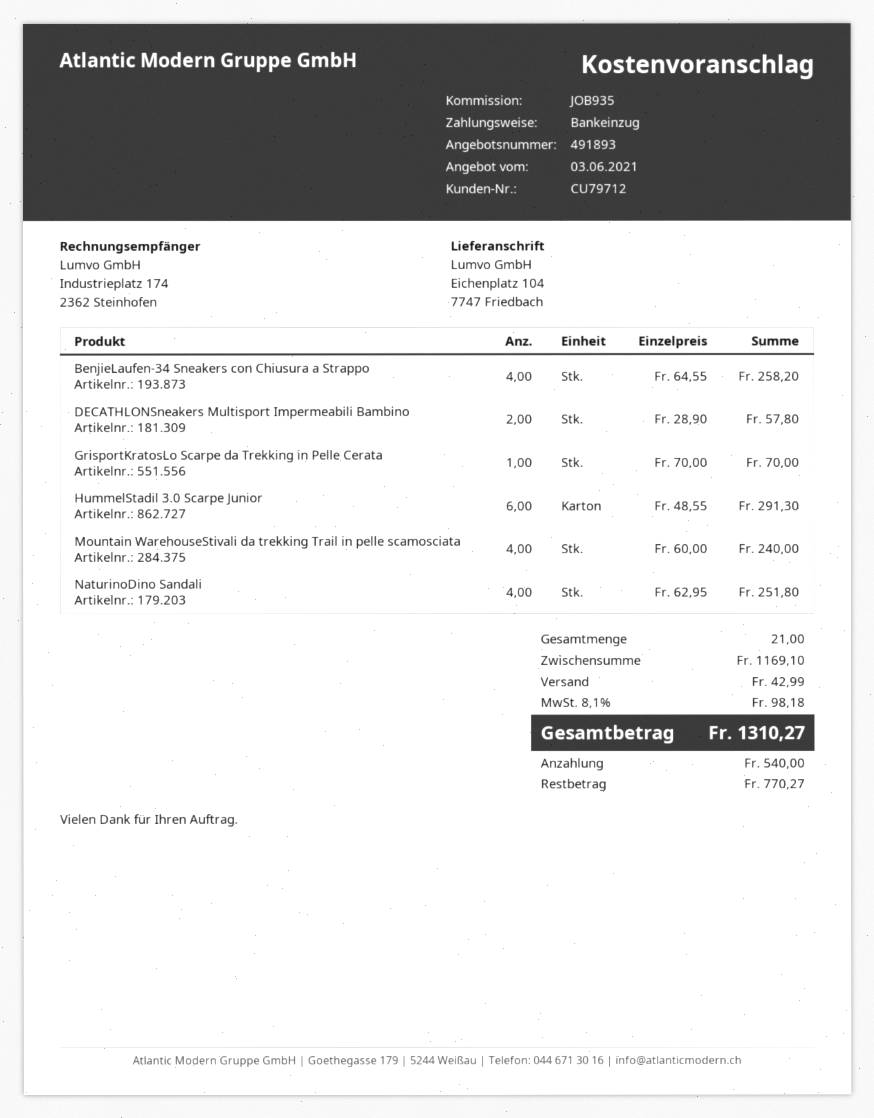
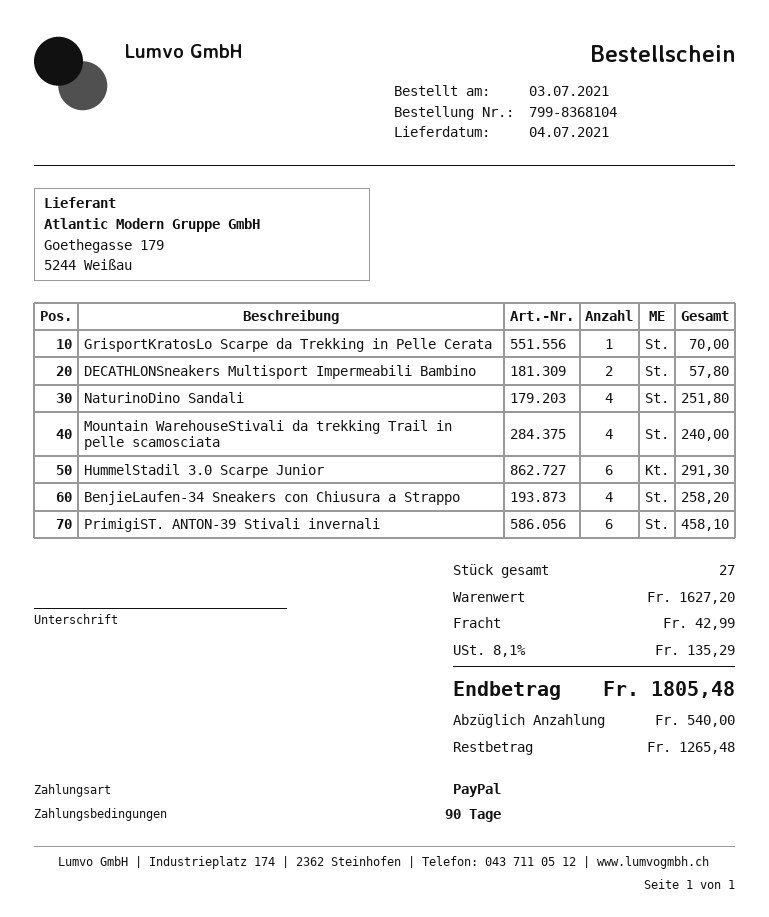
payment method: direct debit -> PayPal
PrimigiST. ANTON-39 Stivali invernali: none -> 6 for 458.10
total quantity: 21 -> 27
subtotal: 1169.10 -> 1627.20
tax: 8.1% = 98.18 -> 8.1% = 135.29
total: 1310.27 -> 1805.48
balance: 770.27 -> 1265.48

